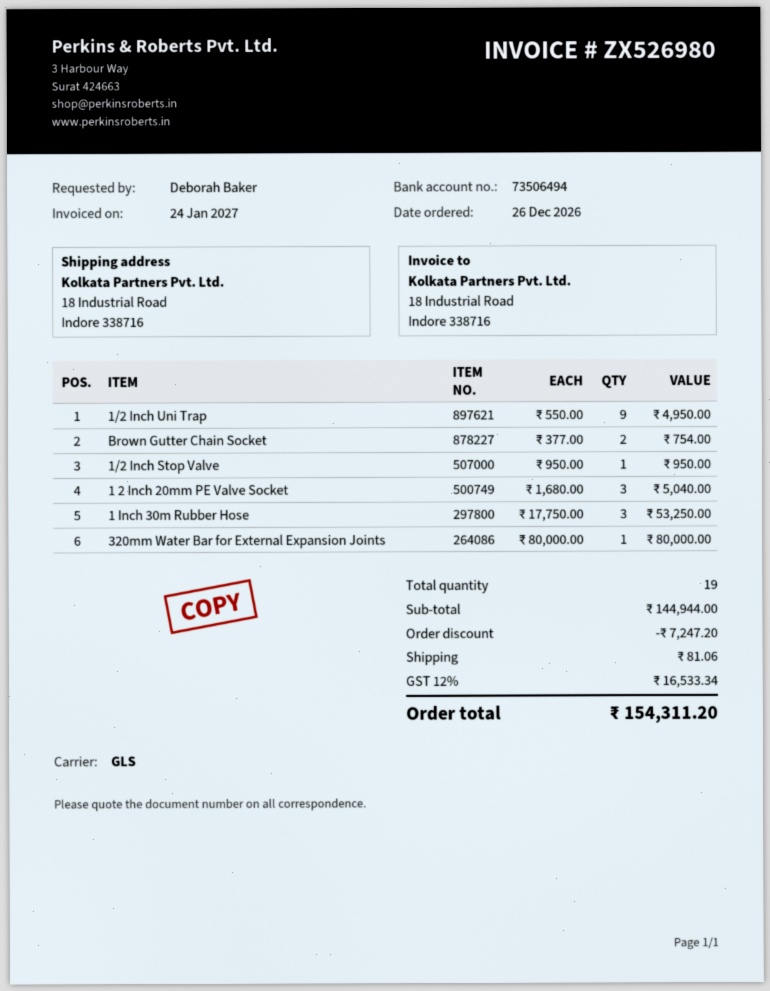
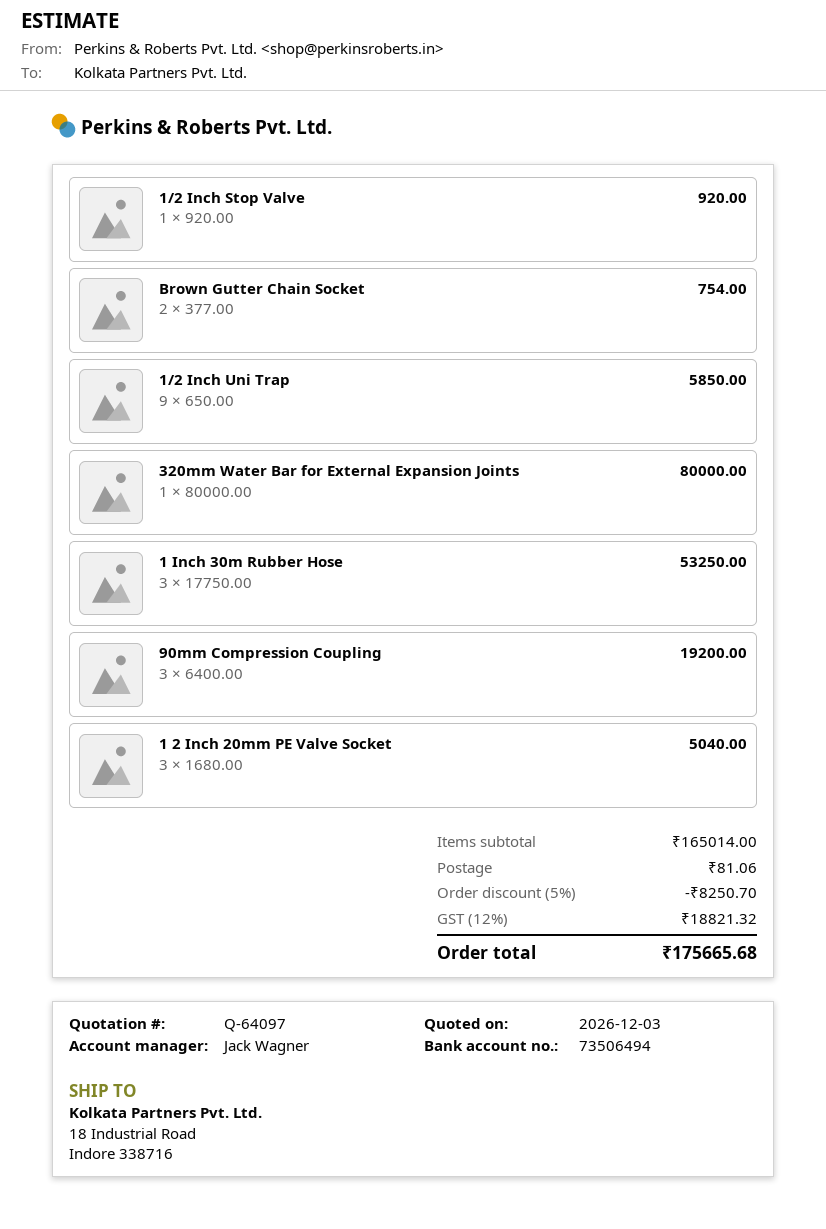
1/2 Inch Uni Trap: 9 x 550.00 = 4950.00 -> 9 x 650.00 = 5850.00
1/2 Inch Stop Valve: 1 x 950.00 = 950.00 -> 1 x 920.00 = 920.00
90mm Compression Coupling: none -> 3 x 6400.00 = 19200.00
subtotal: 144944.00 -> 165014.00
discount: 7247.20 -> 8250.70
tax: 12% = 16533.34 -> 12% = 18821.32
total: 154311.20 -> 175665.68

